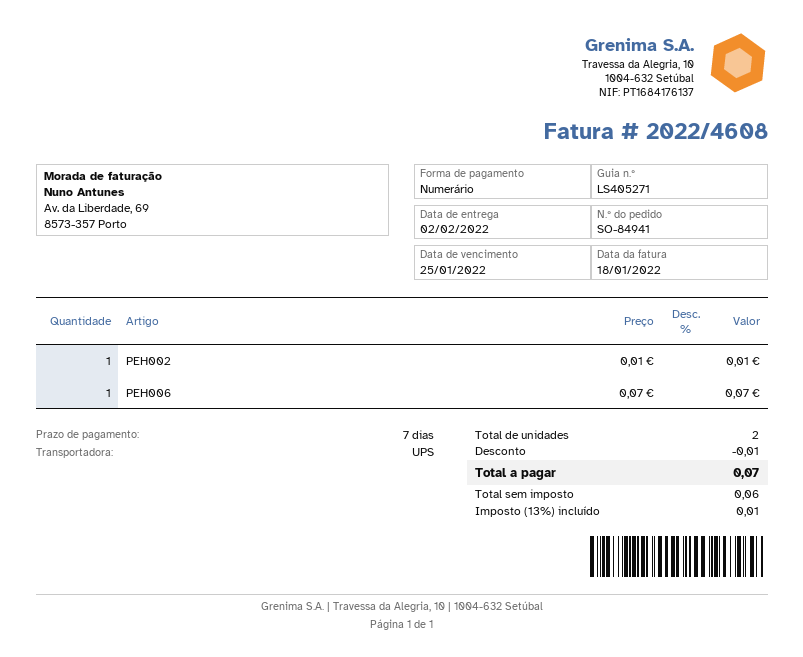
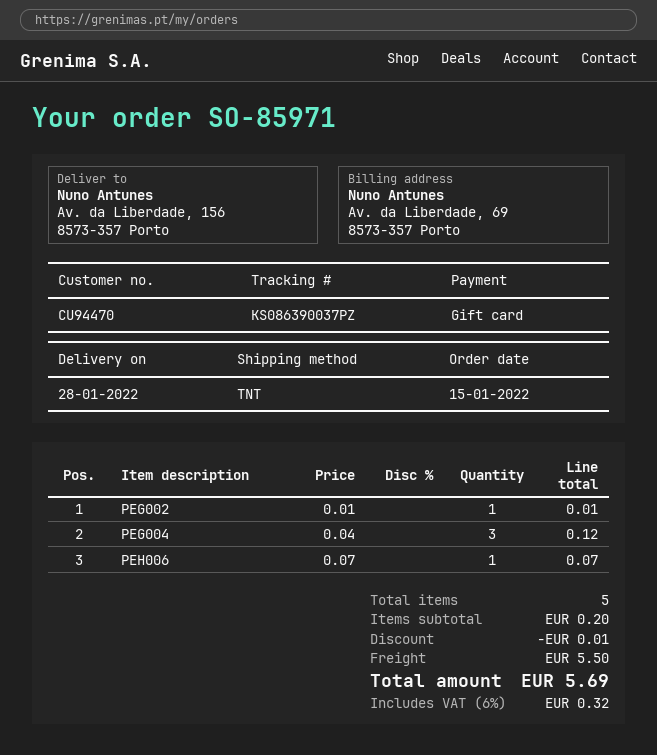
order number: SO-84941 -> SO-85971
delivery date: 2022-02-02 -> 2022-01-28
payment method: cash -> gift card
shipping method: UPS -> TNT
PEH002: 1 x 0.01 = 0.01 -> none
PEG002: none -> 1 x 0.01 = 0.01
PEG004: none -> 3 x 0.04 = 0.12
total quantity: 2 -> 5
shipping: none -> 5.50
tax: 13% = 0.01 -> 6% = 0.32
total: 0.07 -> 5.69

